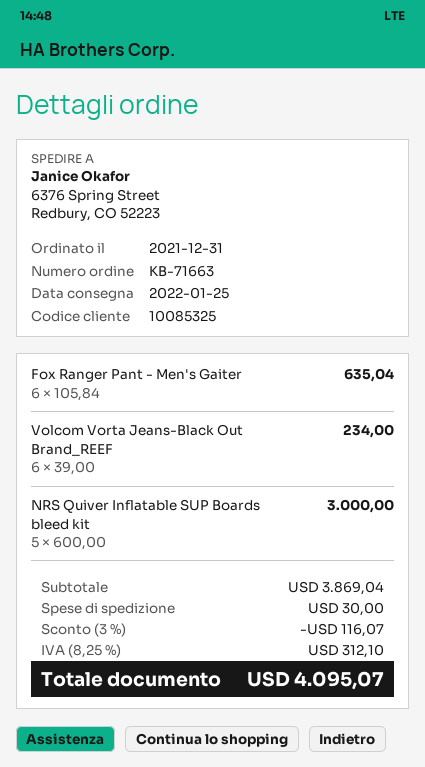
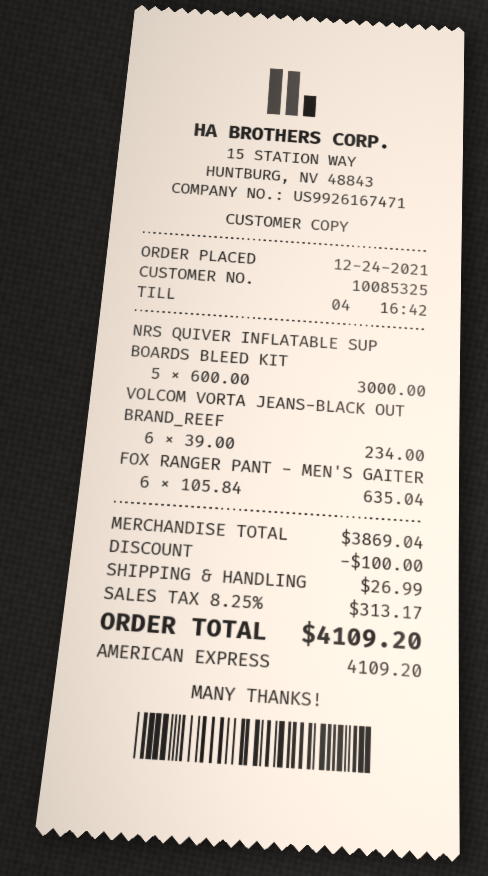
order date: 2021-12-31 -> 2021-12-24
discount: 116.07 -> 100.00
shipping: 30.00 -> 26.99
tax: 8.25% = 312.10 -> 8.25% = 313.17
total: 4095.07 -> 4109.20

